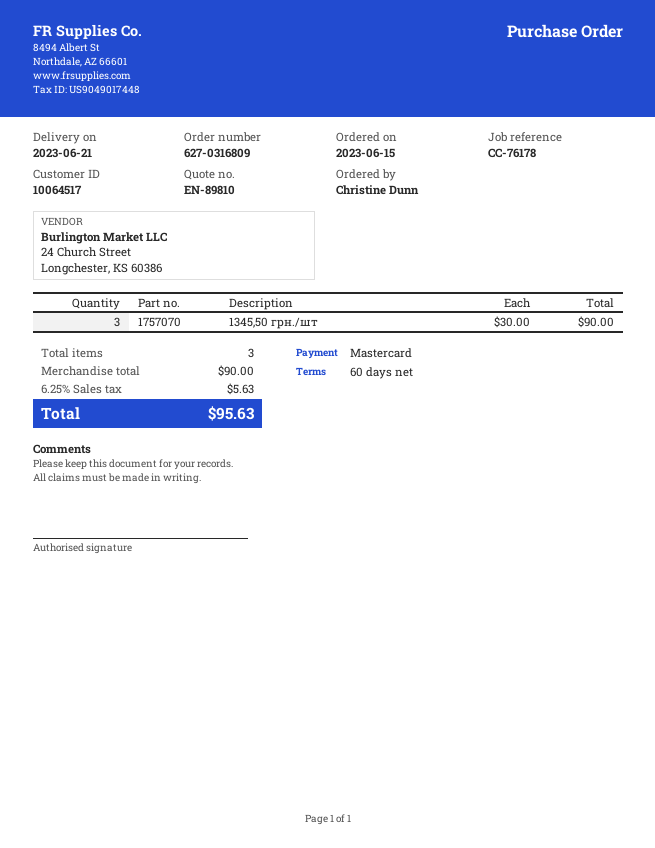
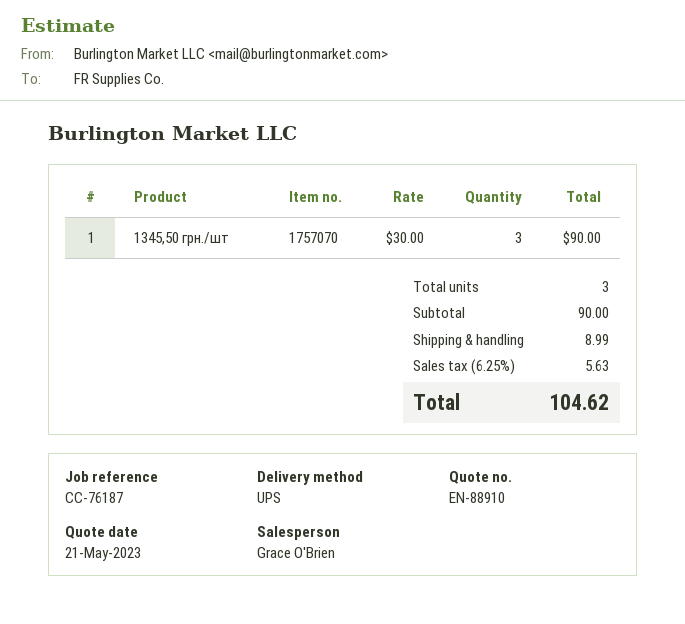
quote number: EN-89810 -> EN-88910
reference: CC-76178 -> CC-76187
shipping: none -> 8.99
total: 95.63 -> 104.62

